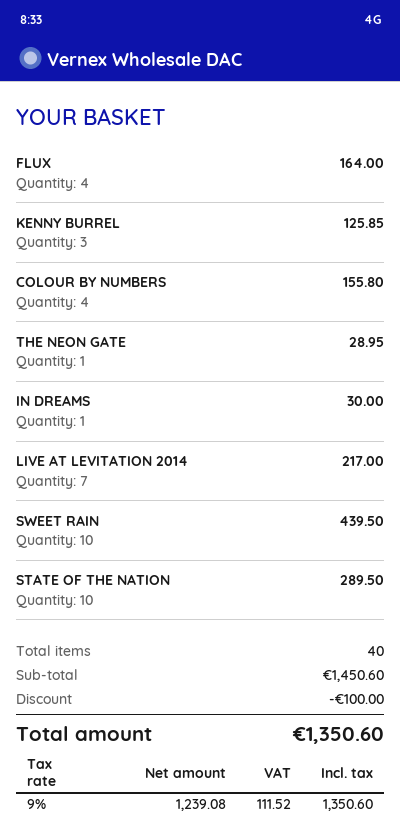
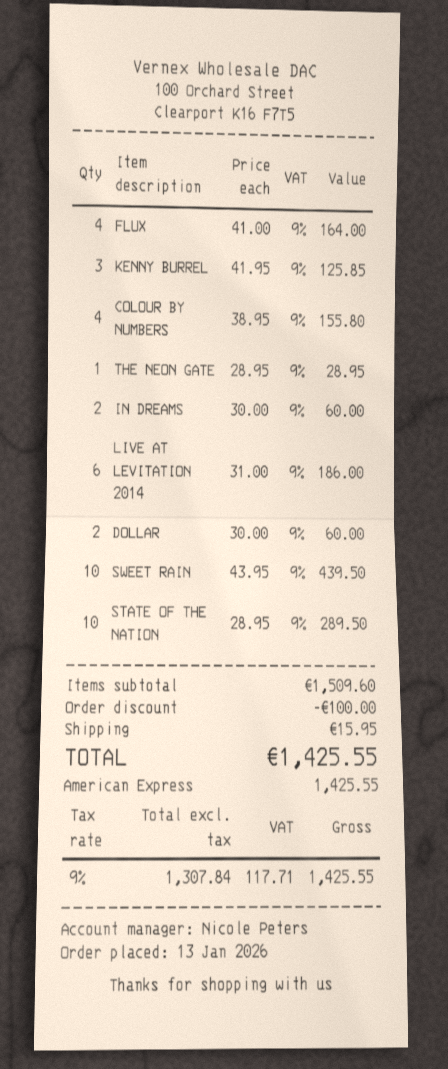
IN DREAMS: 1 for 30.00 -> 2 for 60.00
LIVE AT LEVITATION 2014: 7 for 217.00 -> 6 for 186.00
DOLLAR: none -> 2 for 60.00
subtotal: 1450.60 -> 1509.60
shipping: none -> 15.95
net: 1239.08 -> 1307.84
tax: 9% = 111.52 -> 9% = 117.71
total: 1350.60 -> 1425.55

